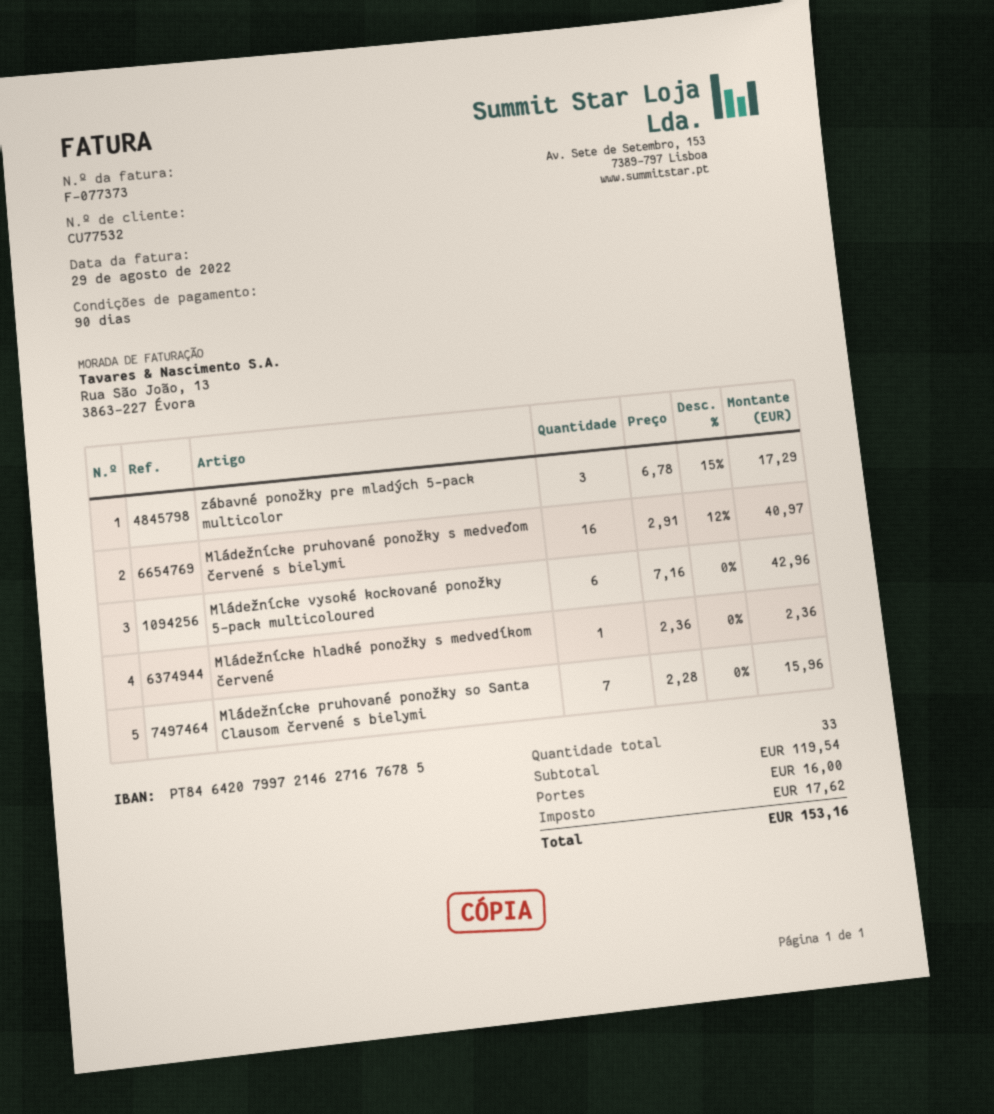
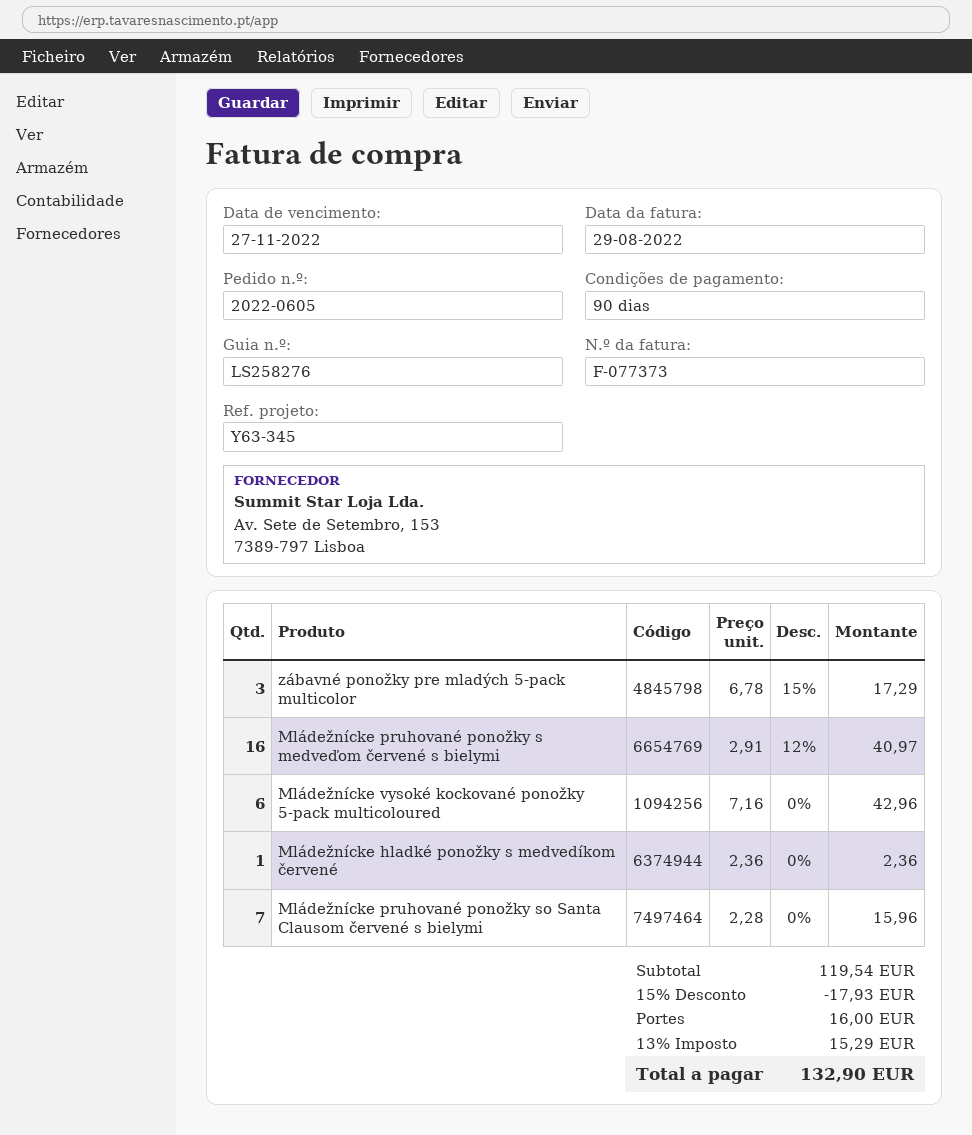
discount: none -> 15% = 17.93
tax: 17.62 -> 15.29
total: 153.16 -> 132.90

